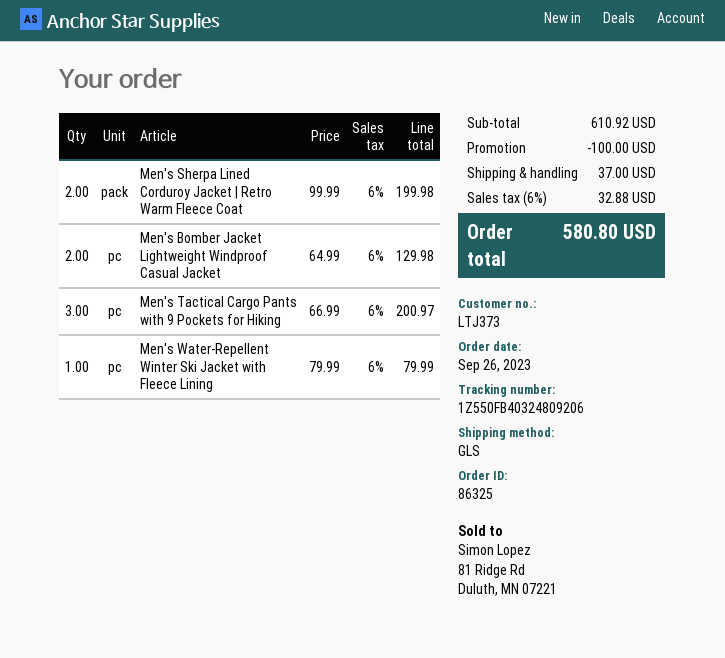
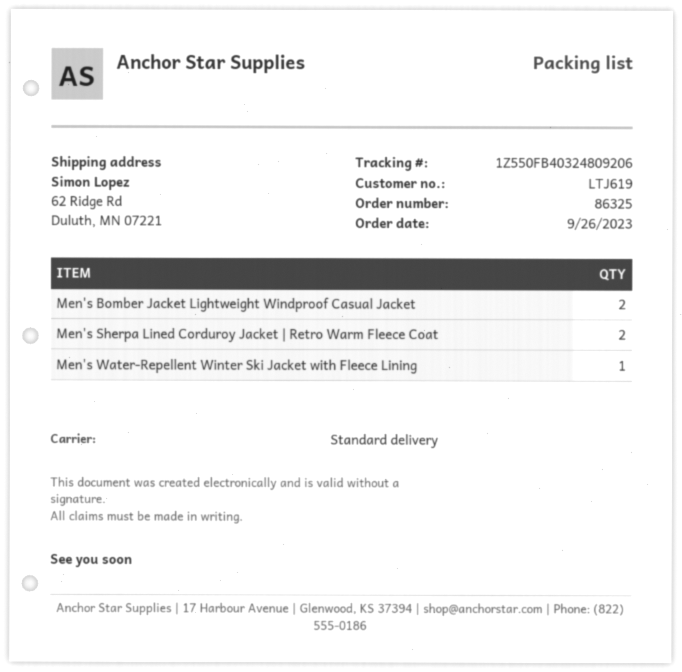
customer number: LTJ373 -> LTJ619
shipping method: GLS -> standard
Men's Tactical Cargo Pants with 9 Pockets for Hiking: 3 -> none

